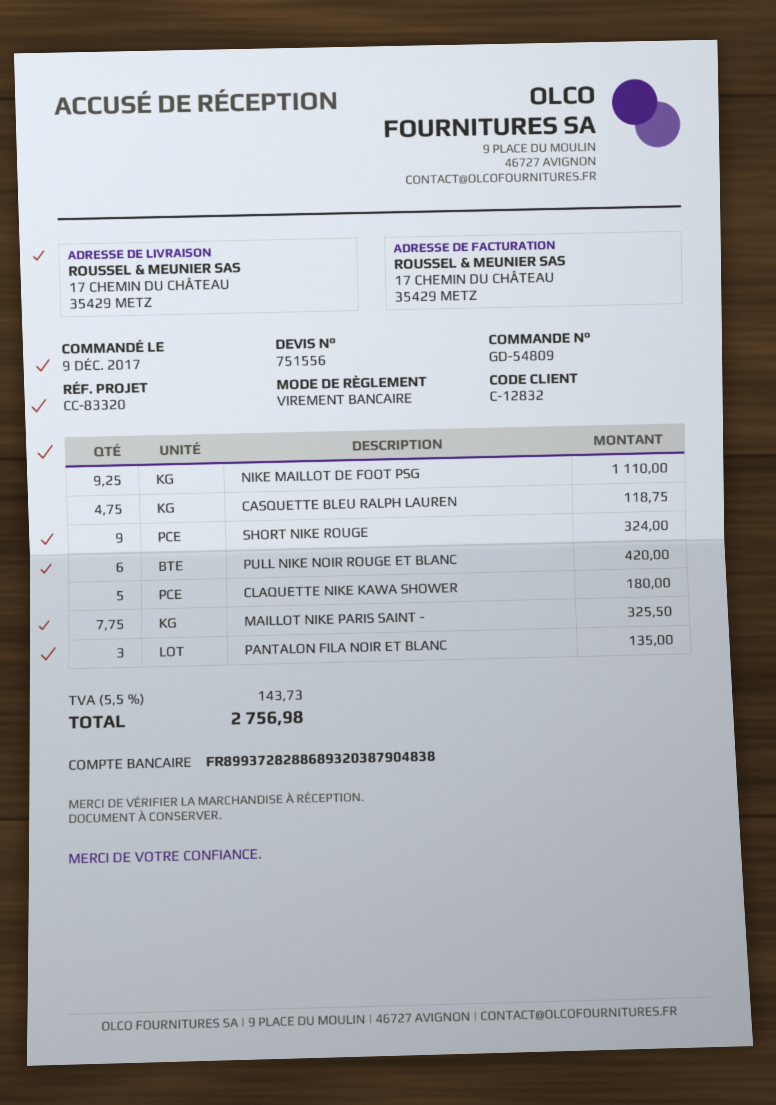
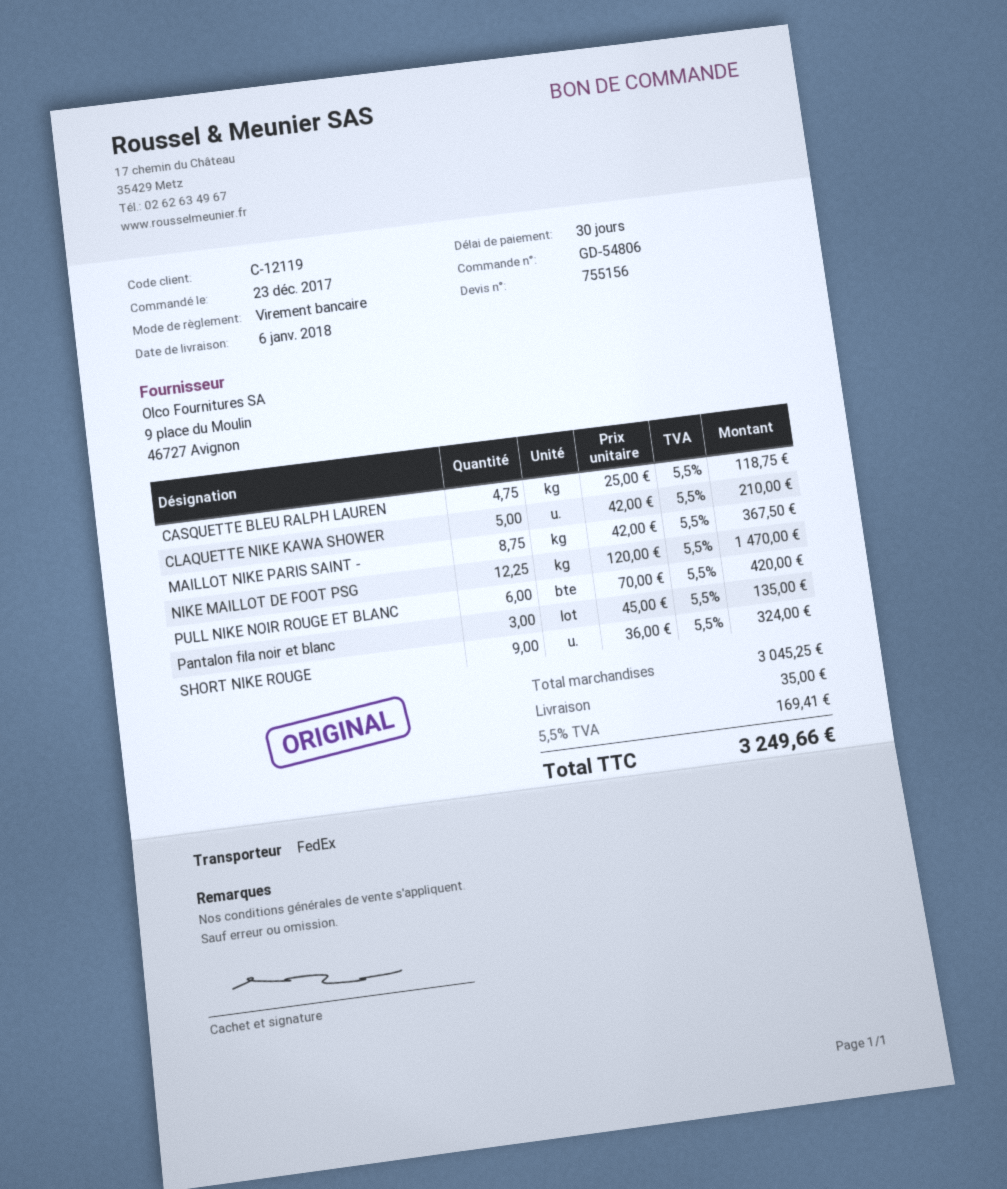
quote number: 751556 -> 755156
order number: GD-54809 -> GD-54806
order date: 2017-12-09 -> 2017-12-23
customer number: C-12832 -> C-12119
NIKE MAILLOT DE FOOT PSG: 9.25 for 1110.00 -> 12.25 for 1470.00
CLAQUETTE NIKE KAWA SHOWER: 5 for 180.00 -> 5 for 210.00
MAILLOT NIKE PARIS SAINT -: 7.75 for 325.50 -> 8.75 for 367.50
shipping: none -> 35.00
tax: 5.5% = 143.73 -> 5.5% = 169.41
total: 2756.98 -> 3249.66

